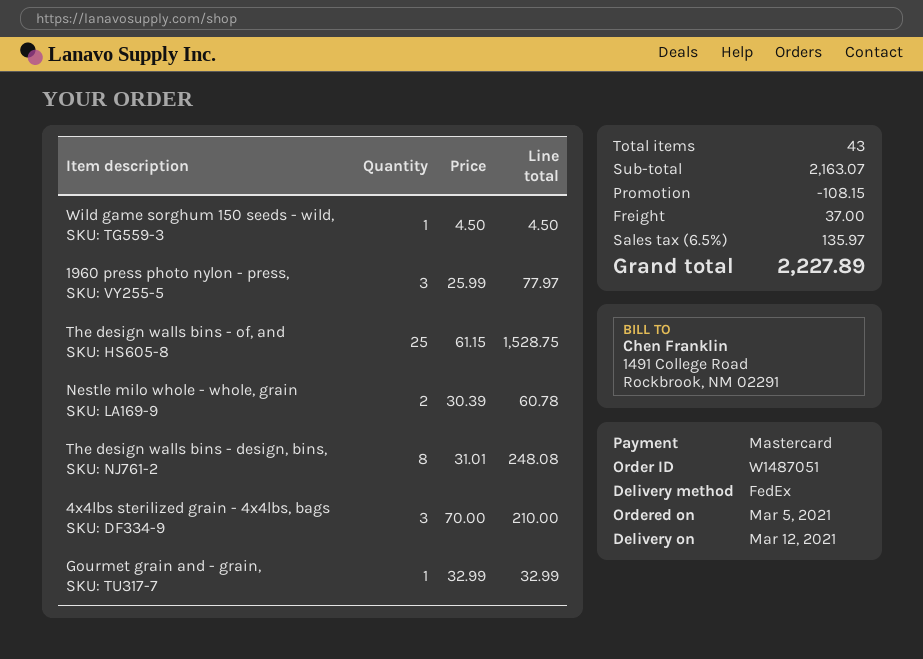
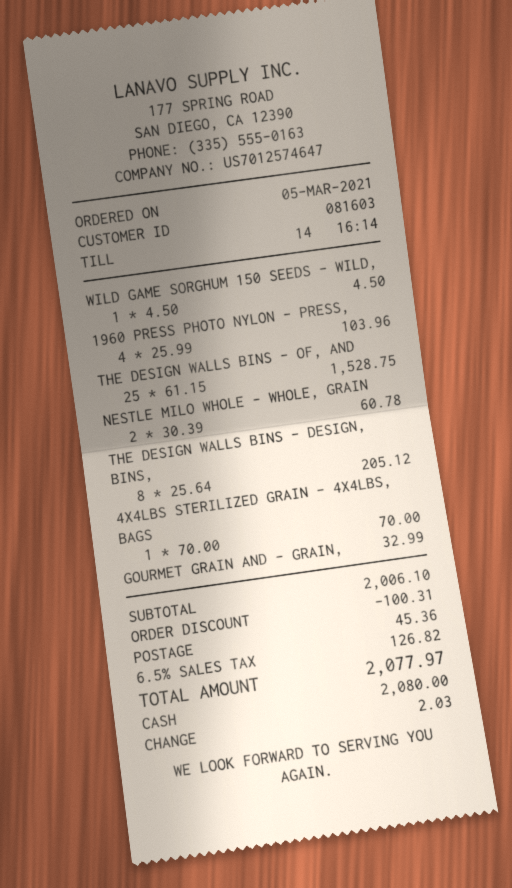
payment method: Mastercard -> cash
1960 press photo nylon - press,: 3 x 25.99 = 77.97 -> 4 x 25.99 = 103.96
The design walls bins - design, bins,: 8 x 31.01 = 248.08 -> 8 x 25.64 = 205.12
4x4lbs sterilized grain - 4x4lbs, bags: 3 x 70.00 = 210.00 -> 1 x 70.00 = 70.00
subtotal: 2163.07 -> 2006.10
discount: 108.15 -> 100.31
shipping: 37.00 -> 45.36
tax: 6.5% = 135.97 -> 6.5% = 126.82
total: 2227.89 -> 2077.97

